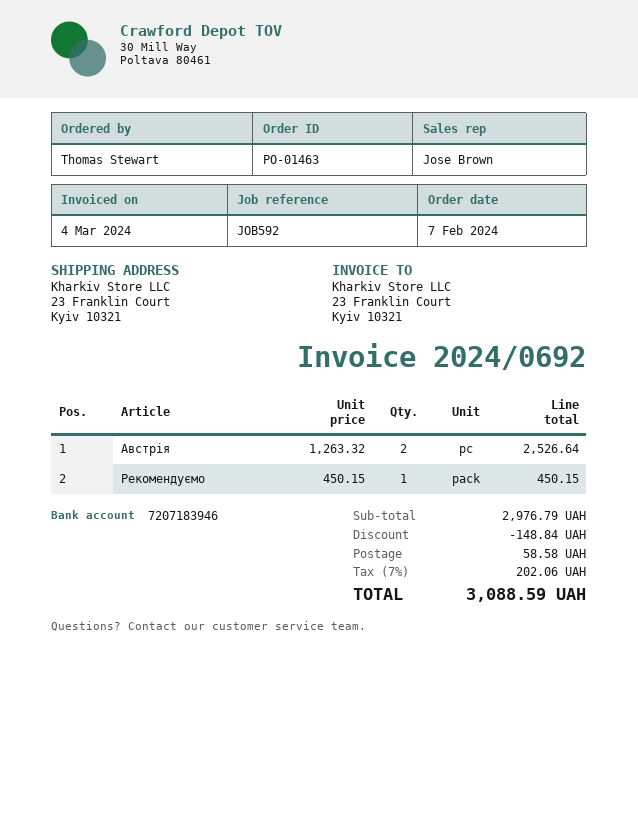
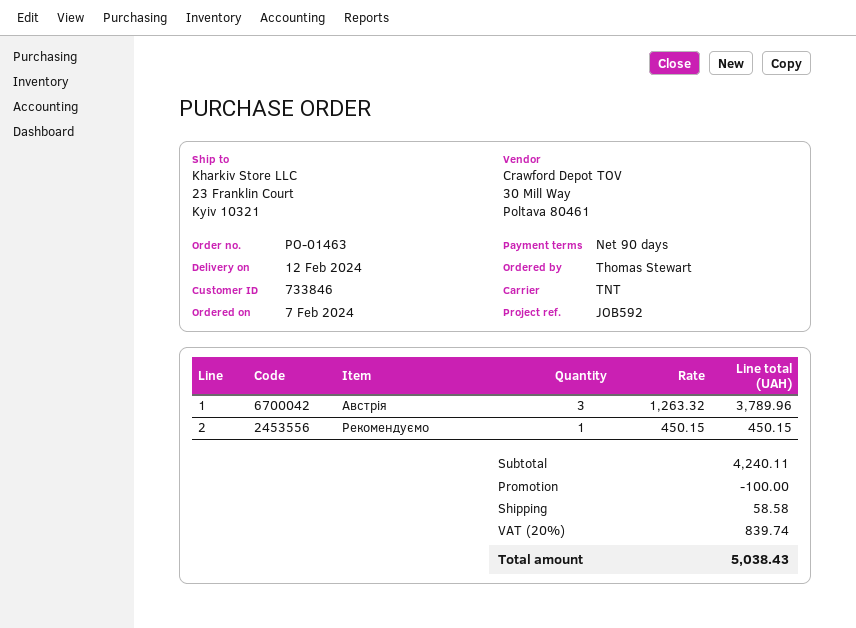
Австрія: 2 x 1263.32 = 2526.64 -> 3 x 1263.32 = 3789.96
subtotal: 2976.79 -> 4240.11
discount: 148.84 -> 100.00
tax: 7% = 202.06 -> 20% = 839.74
total: 3088.59 -> 5038.43

